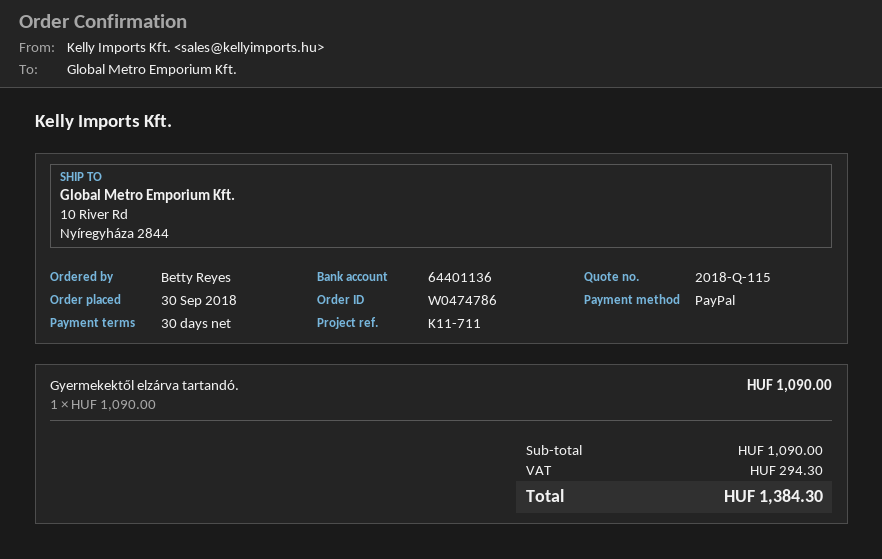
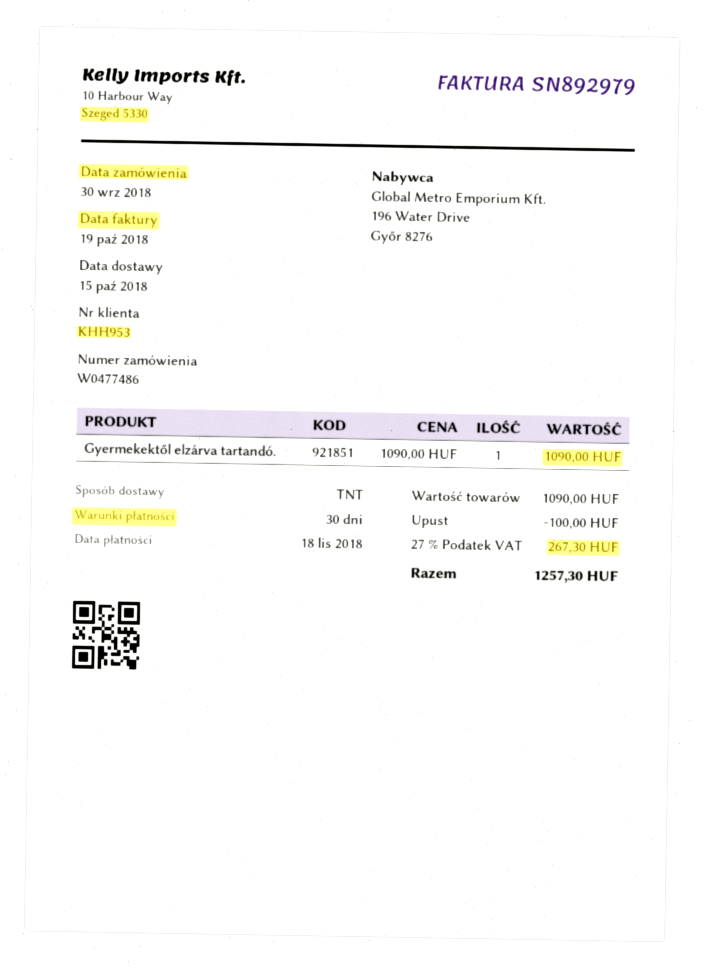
order number: W0474786 -> W0477486
discount: none -> 100.00
tax: 294.30 -> 267.30
total: 1384.30 -> 1257.30

